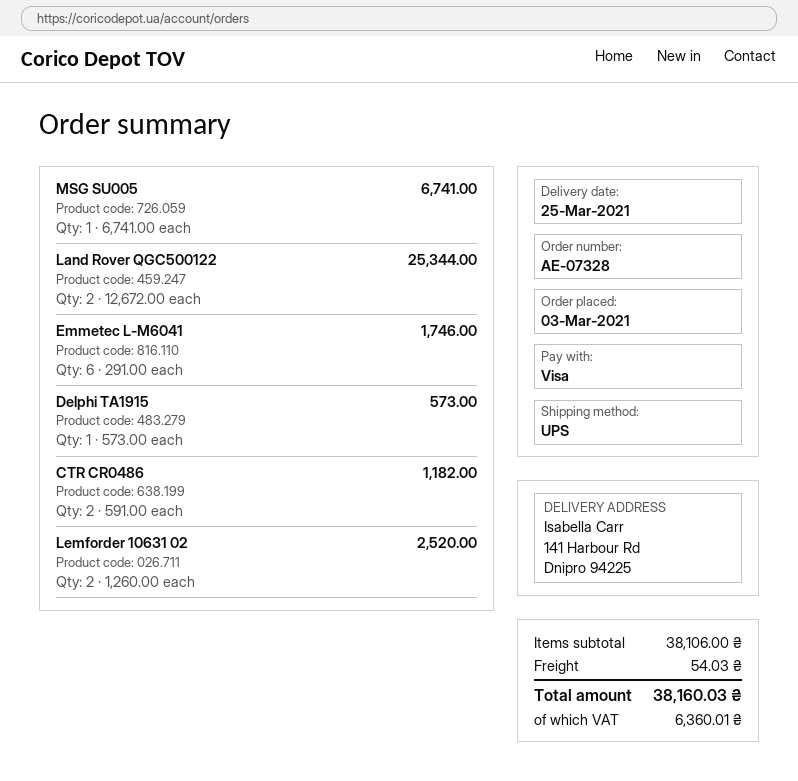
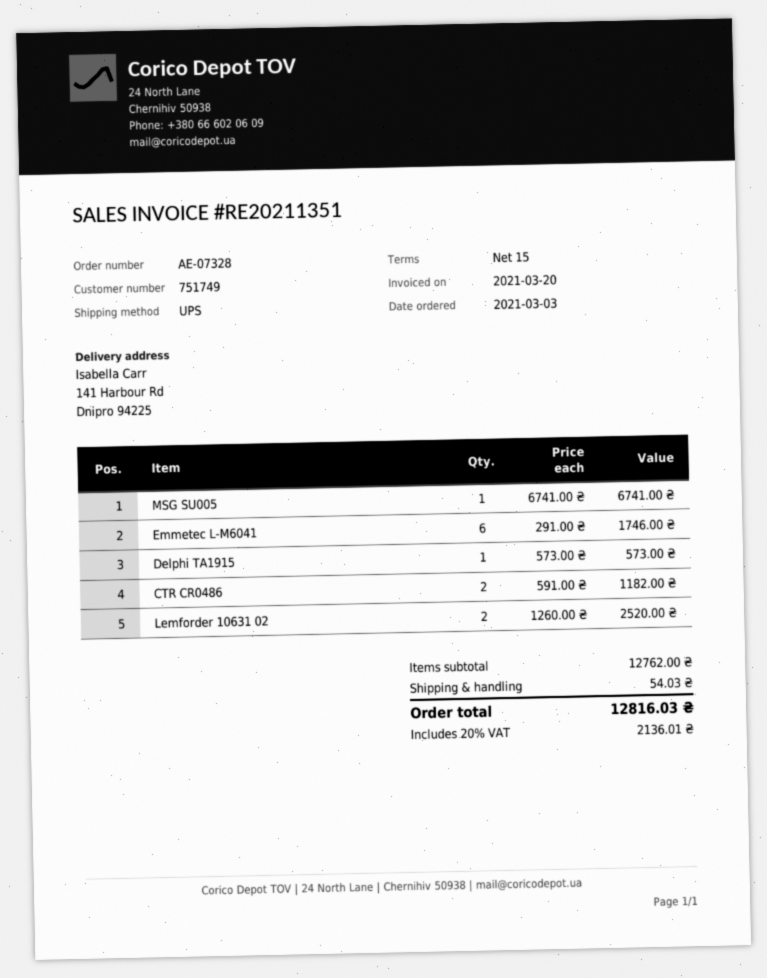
Land Rover QGC500122: 2 x 12672.00 = 25344.00 -> none
subtotal: 38106.00 -> 12762.00
tax: 6360.01 -> 2136.01
total: 38160.03 -> 12816.03

